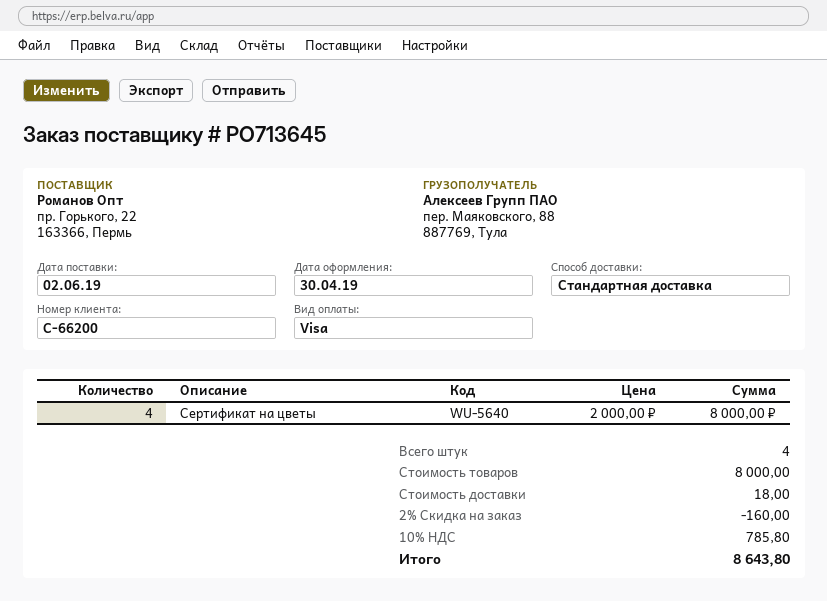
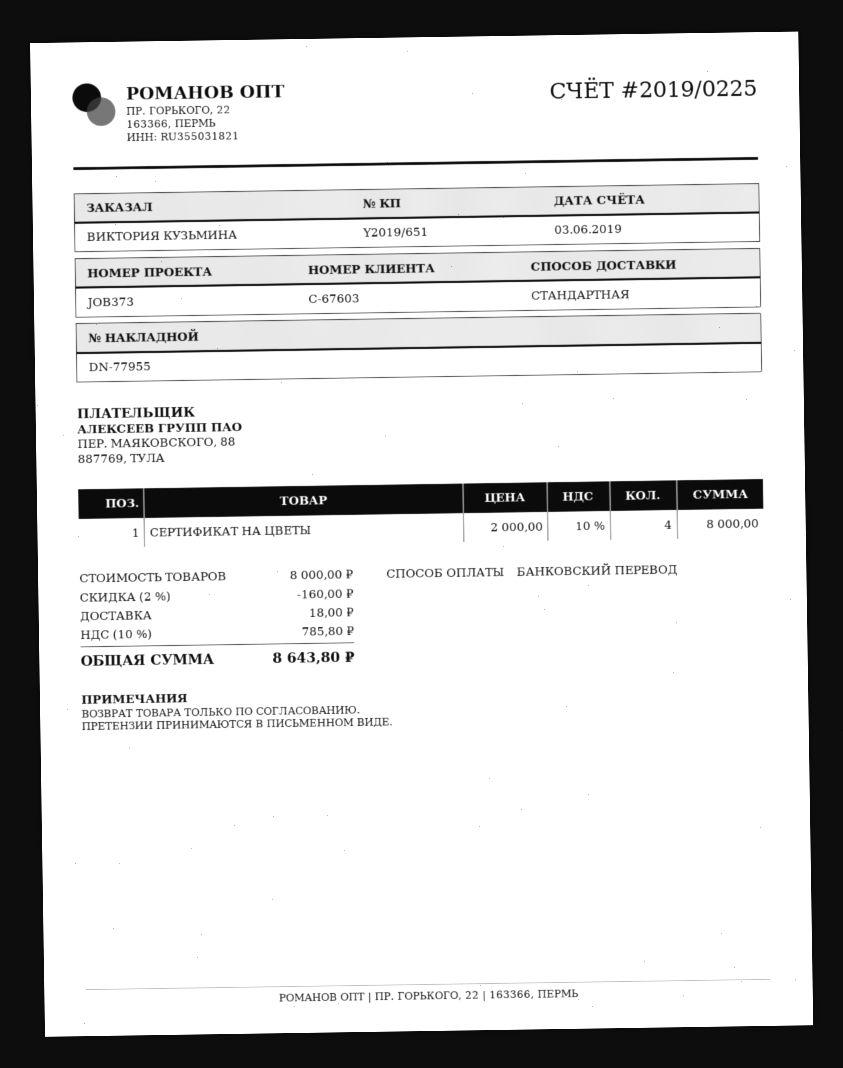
customer number: C-66200 -> C-67603
payment method: Visa -> bank transfer

